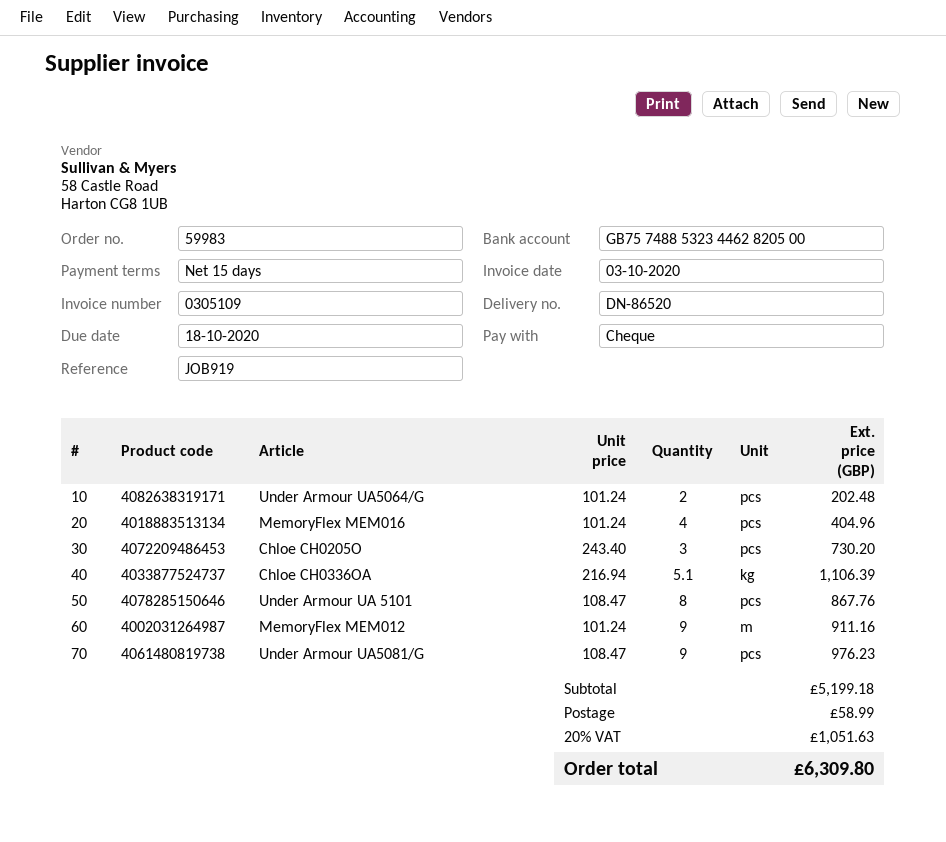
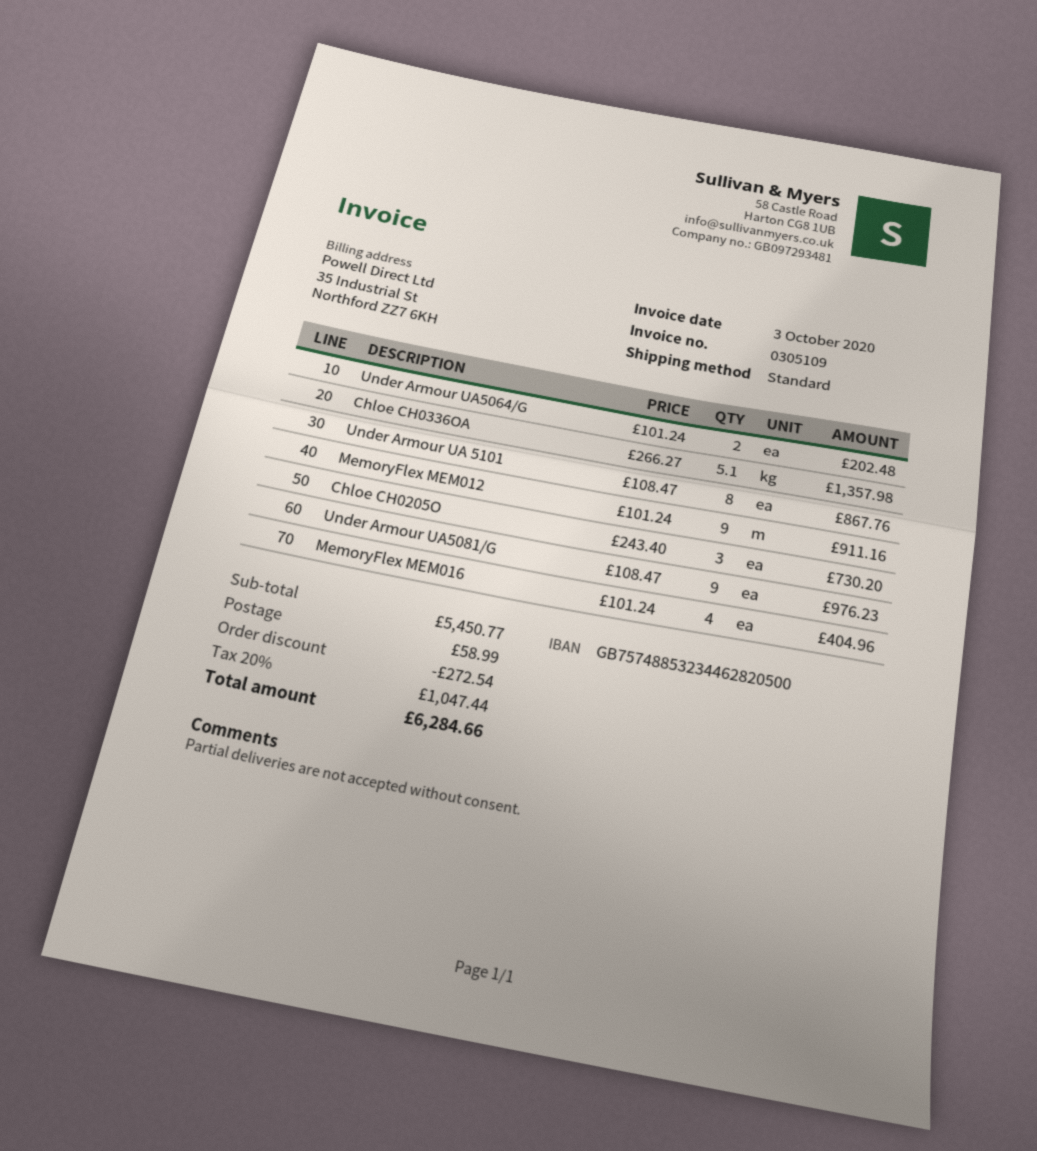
Chloe CH0336OA: 5.1 x 216.94 = 1106.39 -> 5.1 x 266.27 = 1357.98
subtotal: 5199.18 -> 5450.77
discount: none -> 272.54
tax: 20% = 1051.63 -> 20% = 1047.44
total: 6309.80 -> 6284.66

